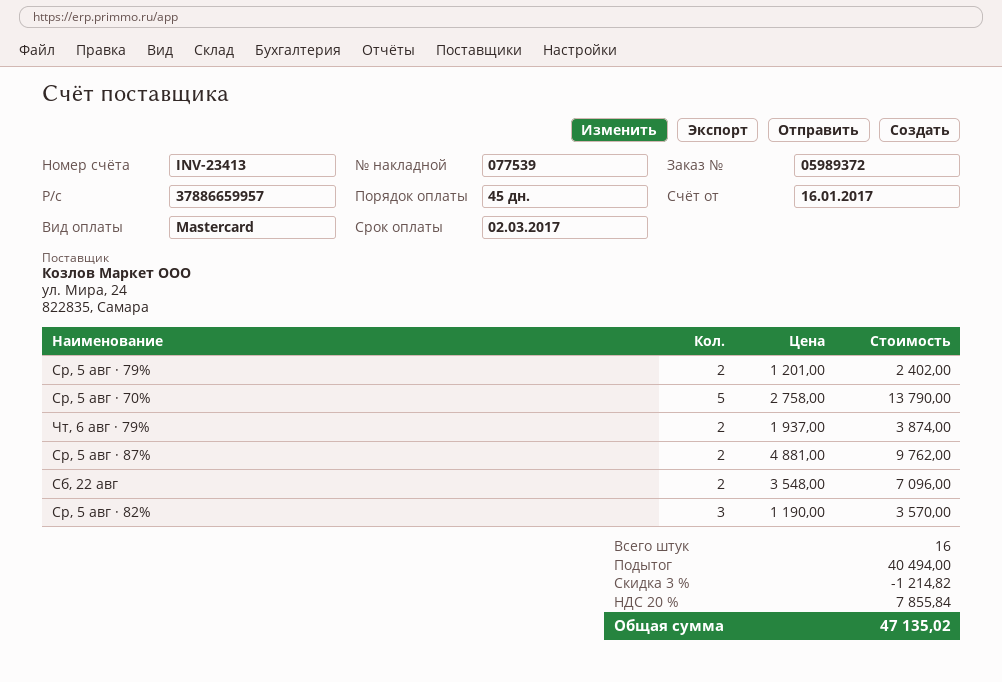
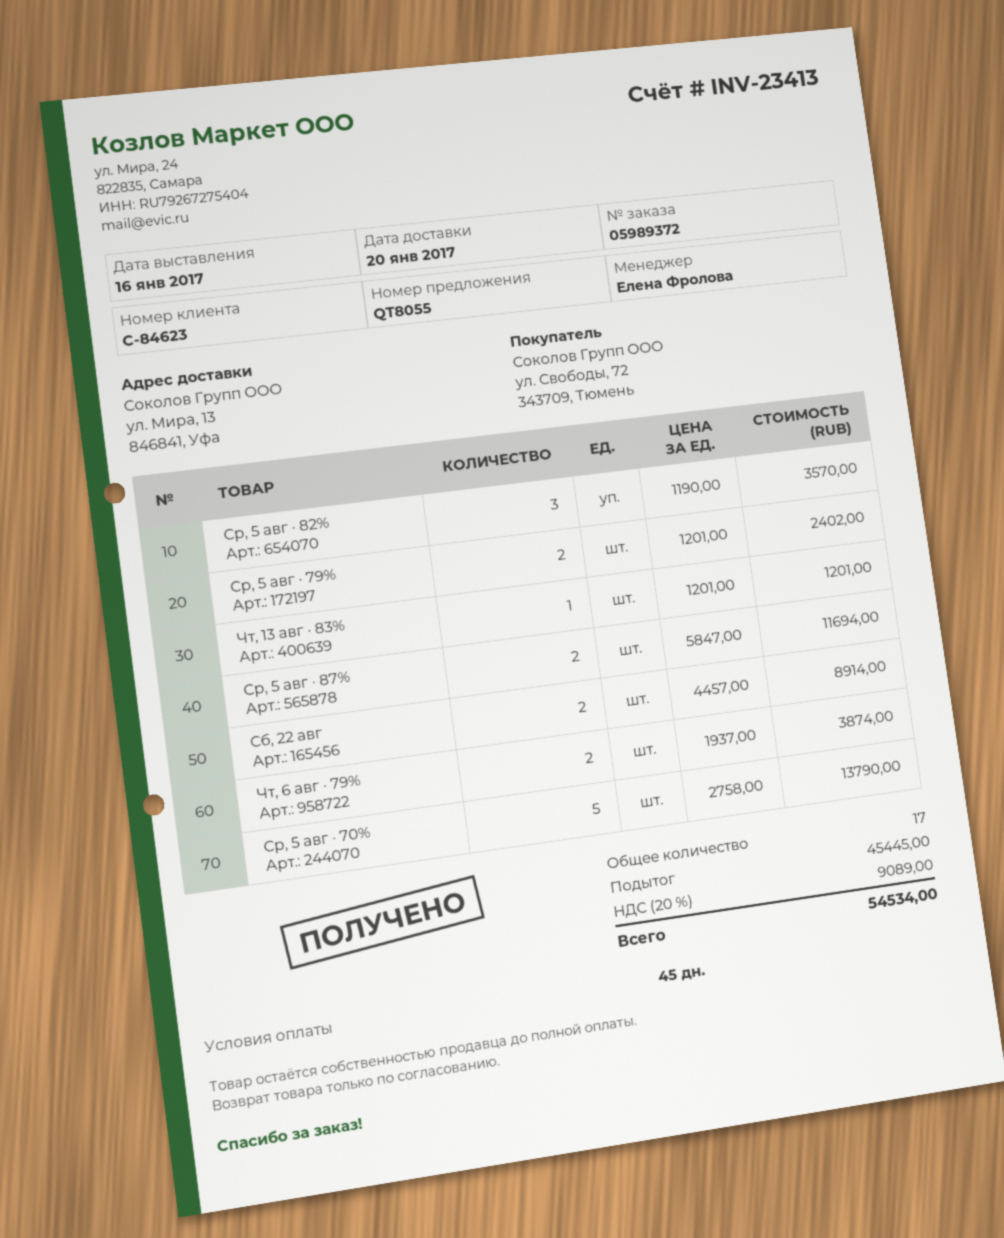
Ср, 5 авг · 87%: 2 x 4881.00 = 9762.00 -> 2 x 5847.00 = 11694.00
Сб, 22 авг: 2 x 3548.00 = 7096.00 -> 2 x 4457.00 = 8914.00
Чт, 13 авг · 83%: none -> 1 x 1201.00 = 1201.00
total quantity: 16 -> 17
subtotal: 40494.00 -> 45445.00
discount: 3% = 1214.82 -> none
tax: 20% = 7855.84 -> 20% = 9089.00
total: 47135.02 -> 54534.00

